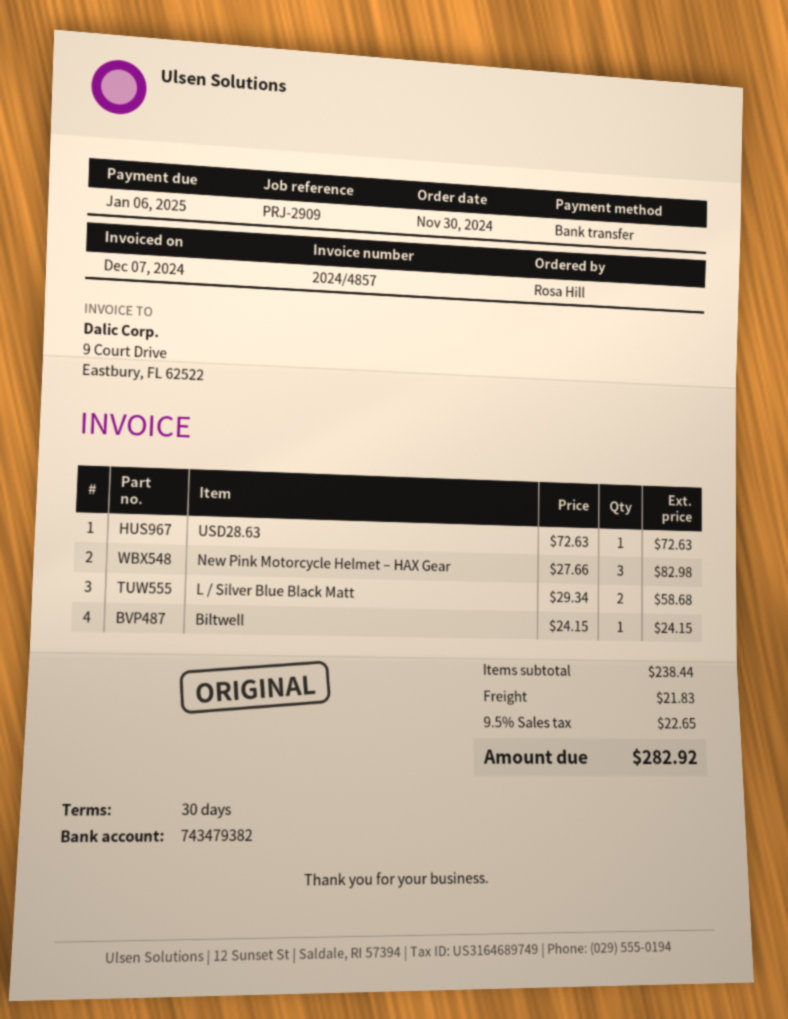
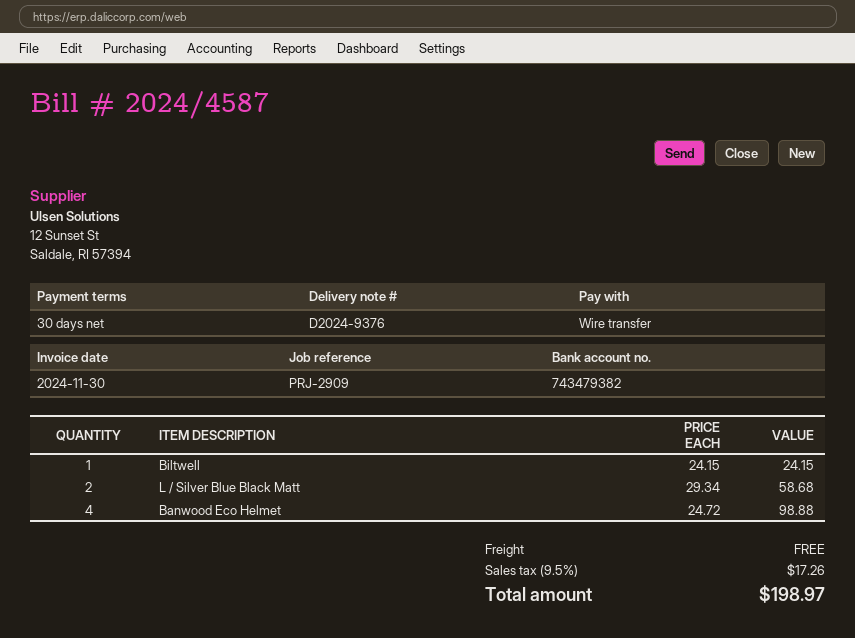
invoice number: 2024/4857 -> 2024/4587
invoice date: 2024-12-07 -> 2024-11-30
USD28.63: 1 x 72.63 = 72.63 -> none
New Pink Motorcycle Helmet – HAX Gear: 3 x 27.66 = 82.98 -> none
Banwood Eco Helmet: none -> 4 x 24.72 = 98.88
shipping: 21.83 -> 0.00
tax: 9.5% = 22.65 -> 9.5% = 17.26
total: 282.92 -> 198.97

